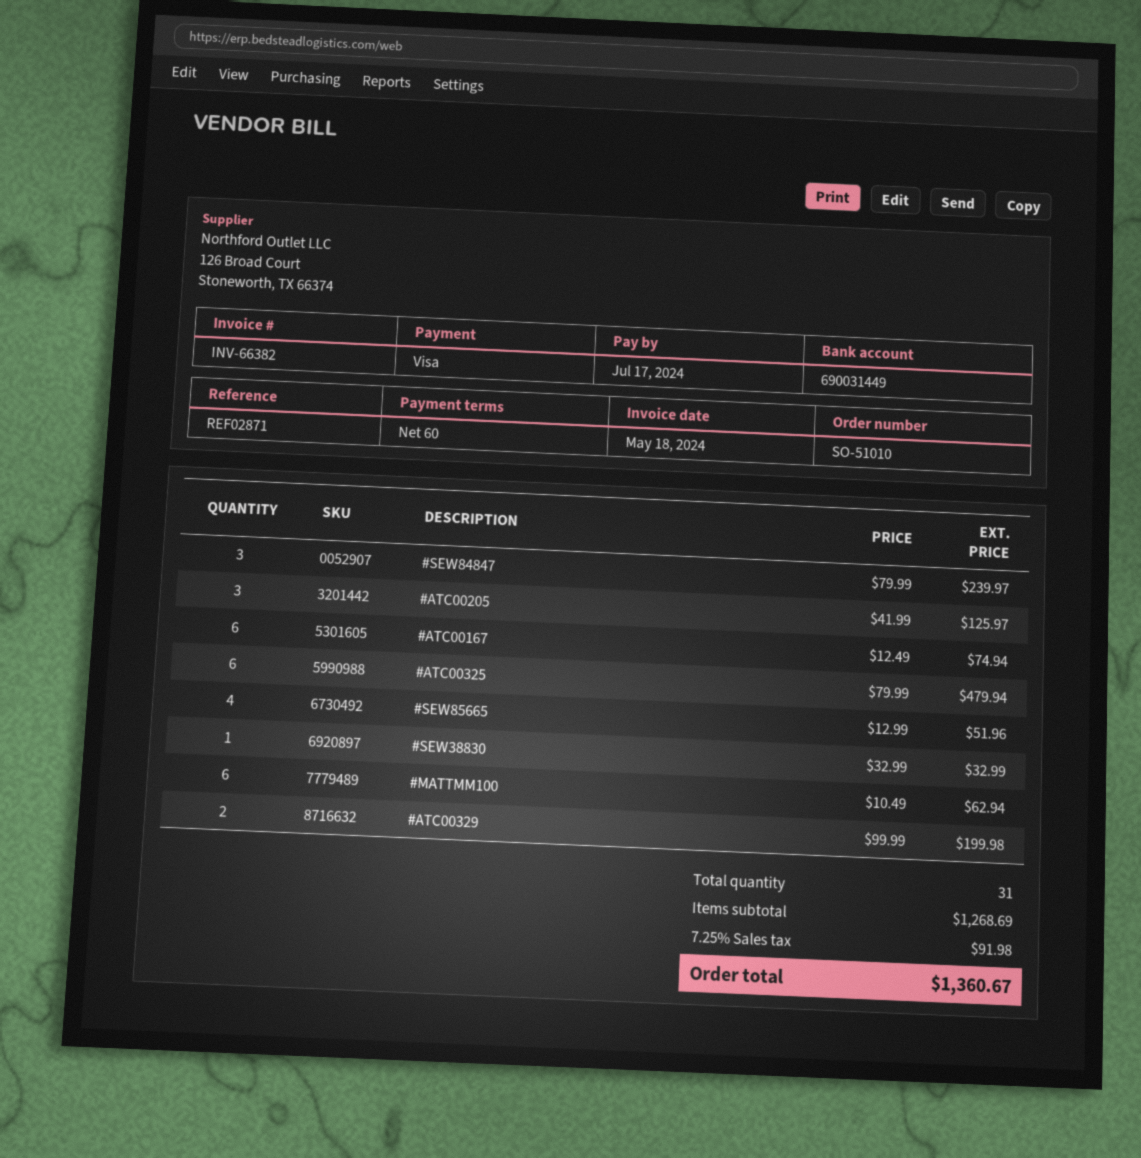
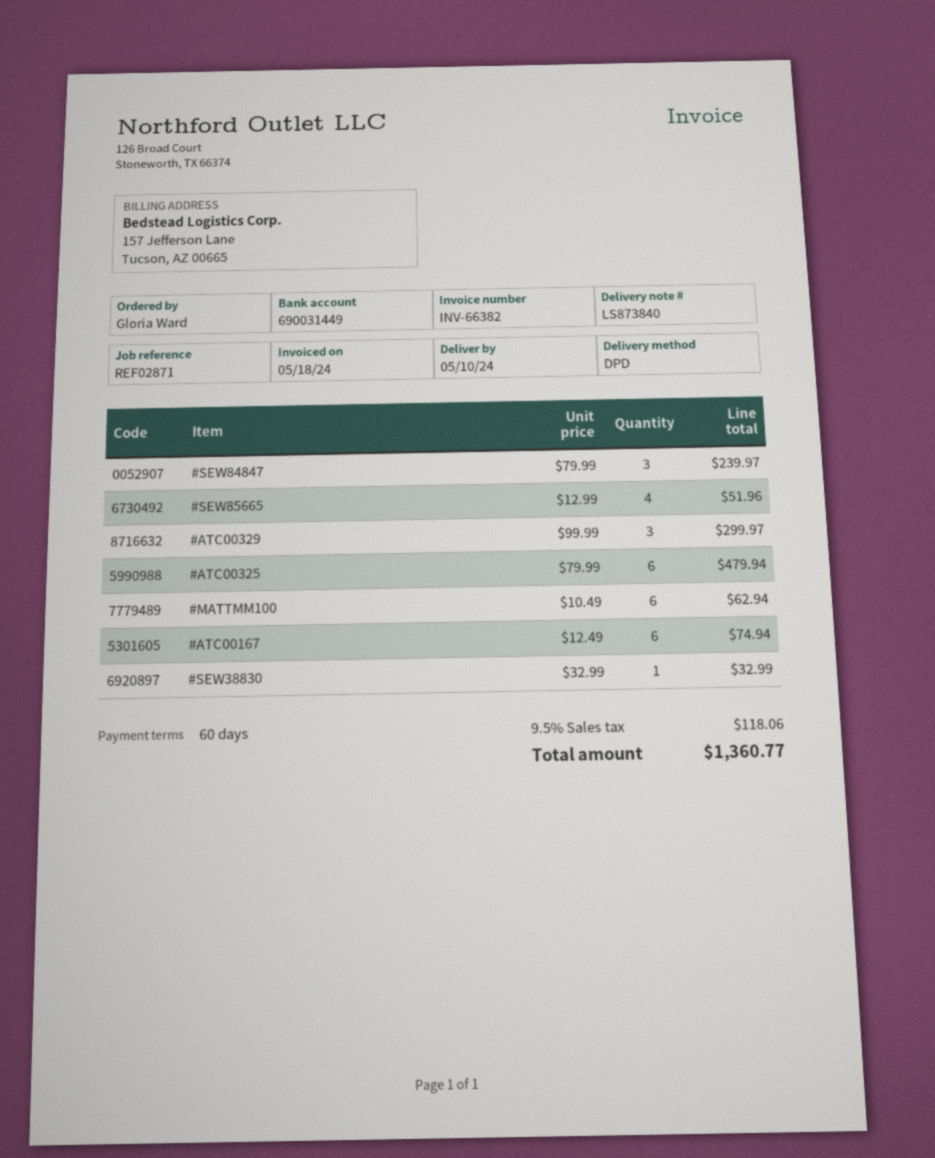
#ATC00205: 3 x 41.99 = 125.97 -> none
#ATC00329: 2 x 99.99 = 199.98 -> 3 x 99.99 = 299.97
tax: 7.25% = 91.98 -> 9.5% = 118.06
total: 1360.67 -> 1360.77

